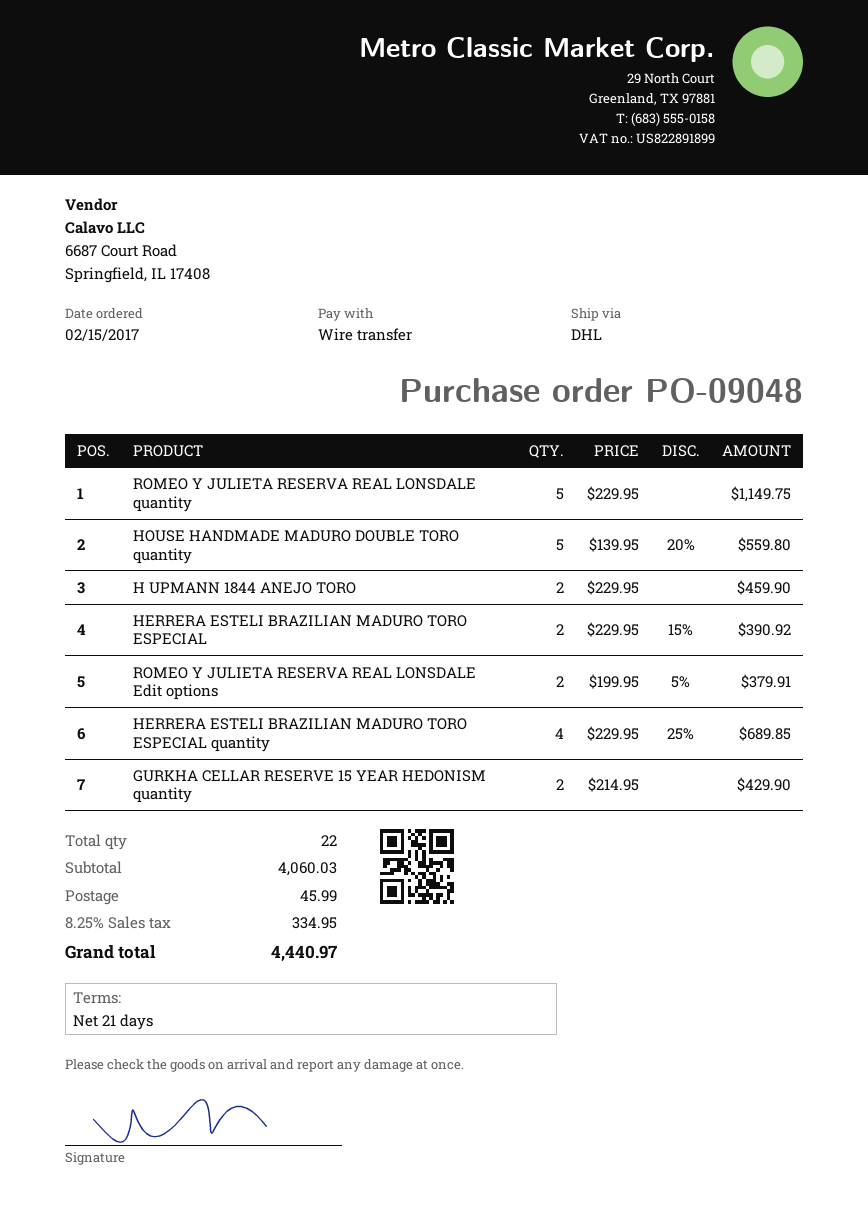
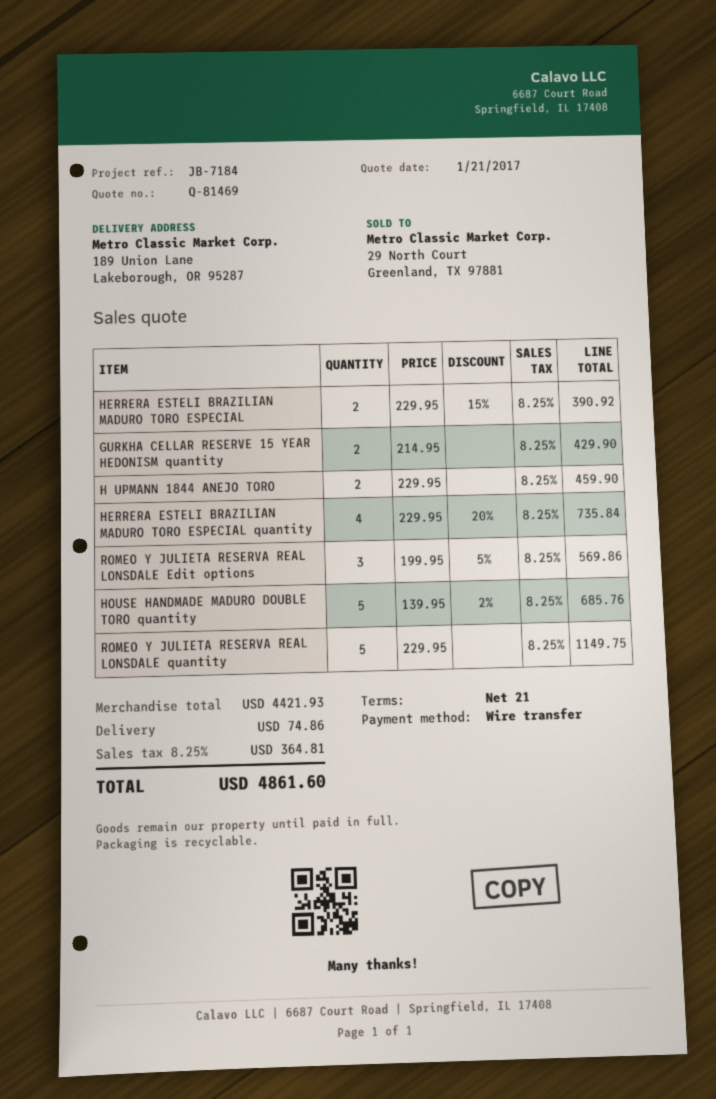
HOUSE HANDMADE MADURO DOUBLE TORO quantity: 5 x 139.95 - 20% = 559.80 -> 5 x 139.95 - 2% = 685.76
ROMEO Y JULIETA RESERVA REAL LONSDALE Edit options: 2 x 199.95 - 5% = 379.91 -> 3 x 199.95 - 5% = 569.86
HERRERA ESTELI BRAZILIAN MADURO TORO ESPECIAL quantity: 4 x 229.95 - 25% = 689.85 -> 4 x 229.95 - 20% = 735.84
subtotal: 4060.03 -> 4421.93
shipping: 45.99 -> 74.86
tax: 8.25% = 334.95 -> 8.25% = 364.81
total: 4440.97 -> 4861.60

